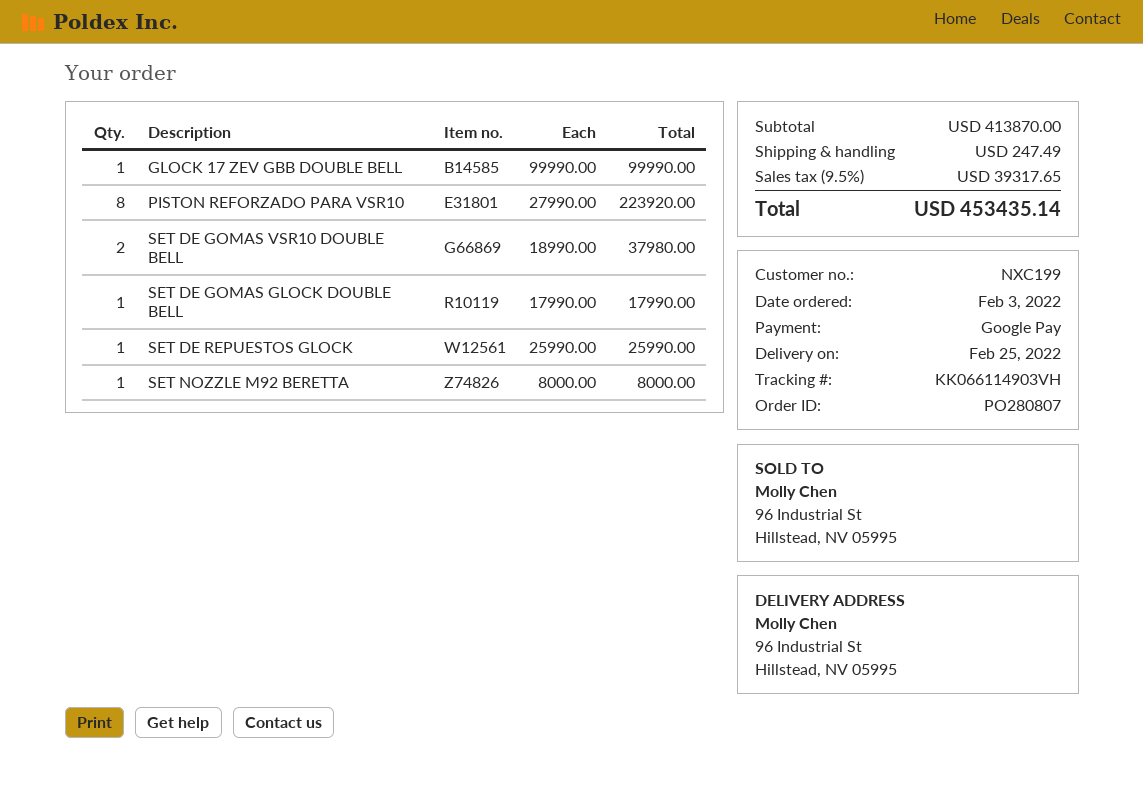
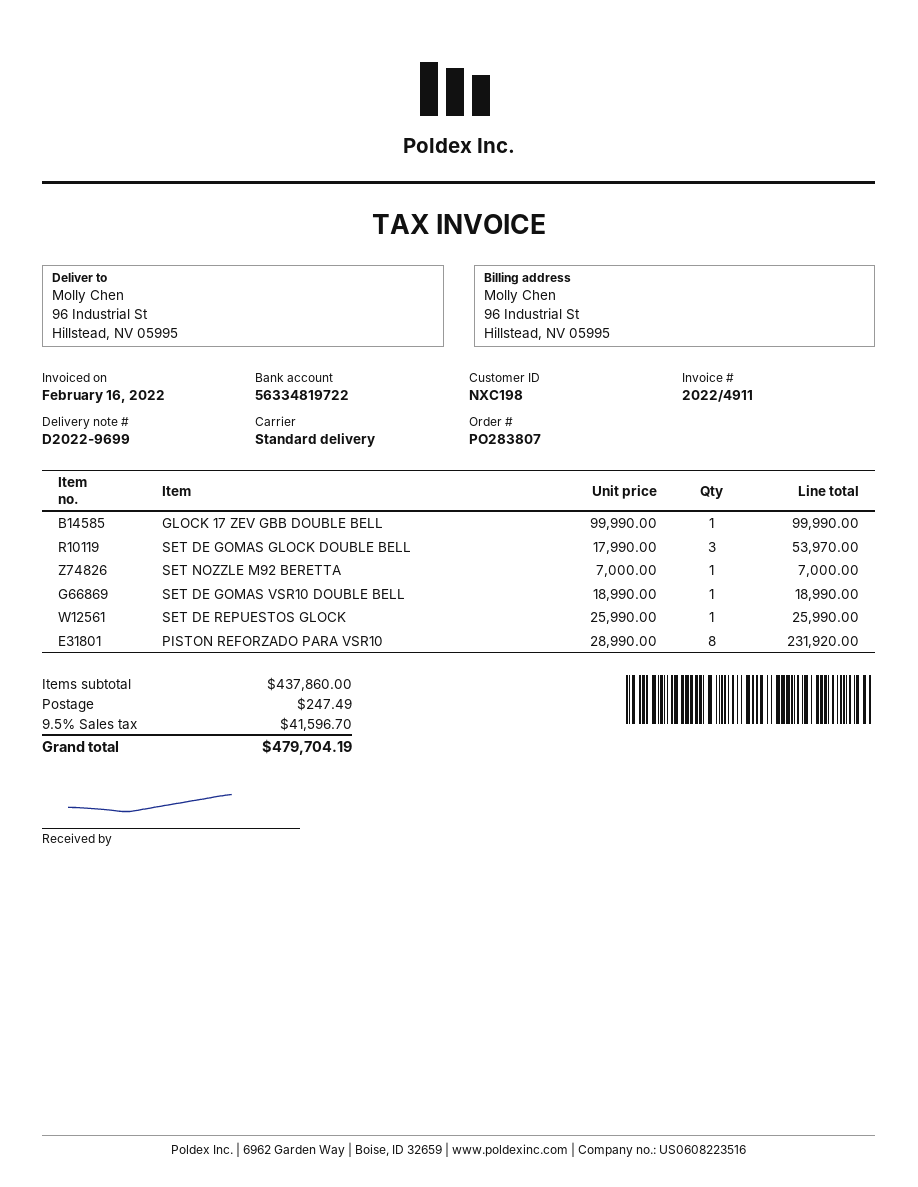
order number: PO280807 -> PO283807
customer number: NXC199 -> NXC198
PISTON REFORZADO PARA VSR10: 8 x 27990.00 = 223920.00 -> 8 x 28990.00 = 231920.00
SET DE GOMAS VSR10 DOUBLE BELL: 2 x 18990.00 = 37980.00 -> 1 x 18990.00 = 18990.00
SET DE GOMAS GLOCK DOUBLE BELL: 1 x 17990.00 = 17990.00 -> 3 x 17990.00 = 53970.00
SET NOZZLE M92 BERETTA: 1 x 8000.00 = 8000.00 -> 1 x 7000.00 = 7000.00
subtotal: 413870.00 -> 437860.00
tax: 9.5% = 39317.65 -> 9.5% = 41596.70
total: 453435.14 -> 479704.19

